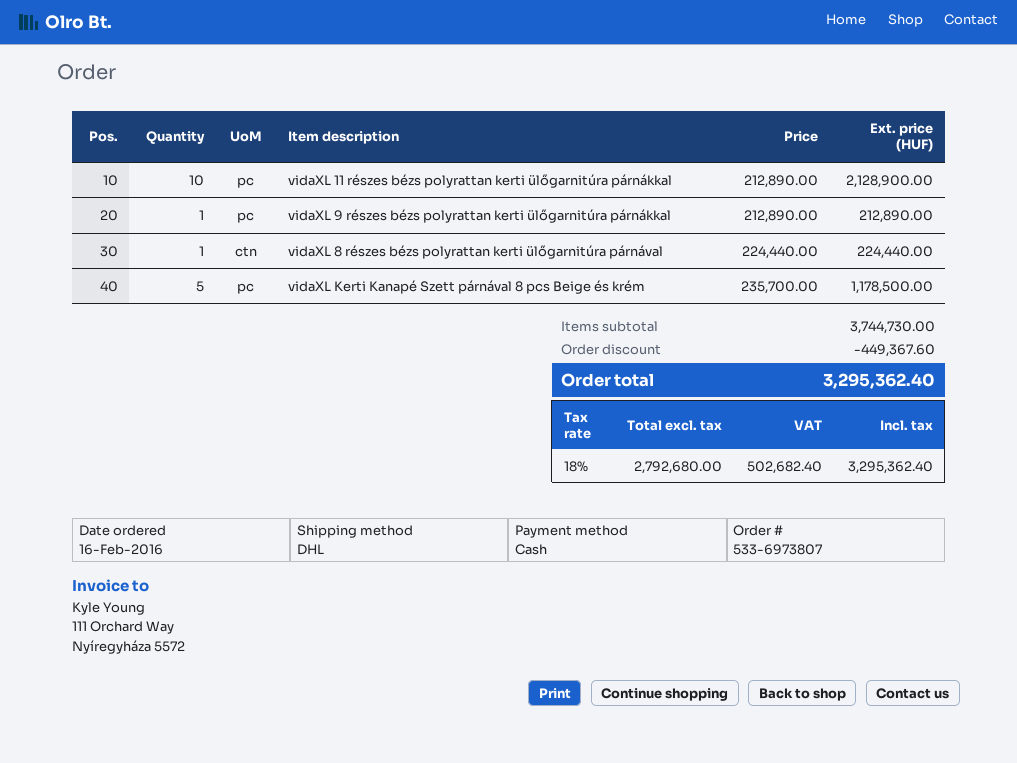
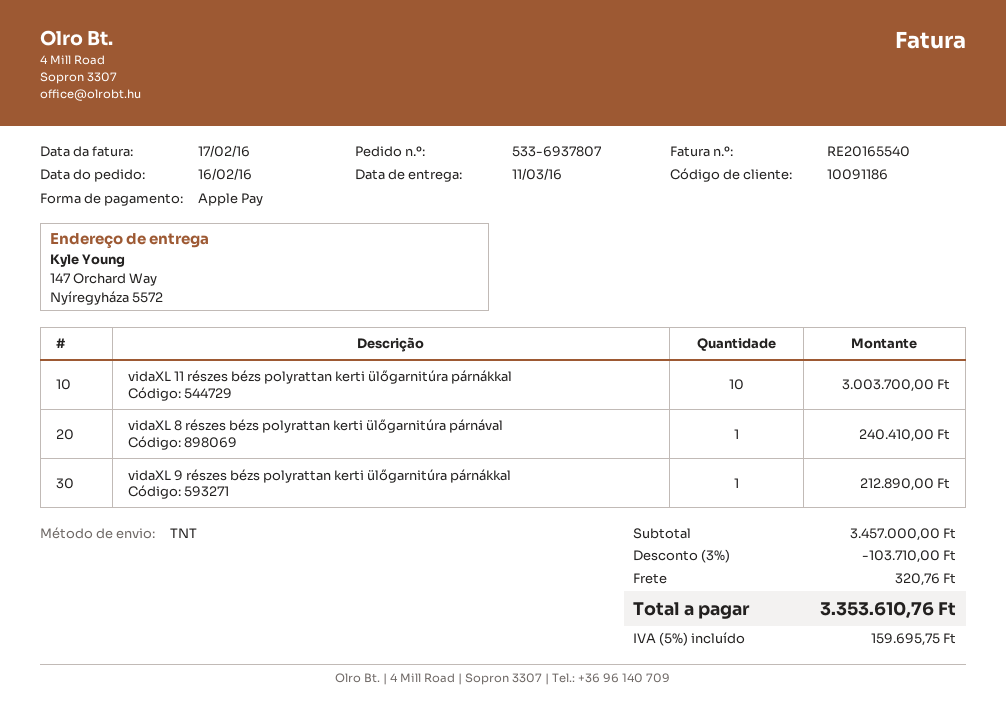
order number: 533-6973807 -> 533-6937807
payment method: cash -> Apple Pay
shipping method: DHL -> TNT
vidaXL 11 részes bézs polyrattan kerti ülőgarnitúra párnákkal: 10 for 2128900.00 -> 10 for 3003700.00
vidaXL 8 részes bézs polyrattan kerti ülőgarnitúra párnával: 1 for 224440.00 -> 1 for 240410.00
vidaXL Kerti Kanapé Szett párnával 8 pcs Beige és krém: 5 for 1178500.00 -> none
subtotal: 3744730.00 -> 3457000.00
discount: 449367.60 -> 103710.00
shipping: none -> 320.76
tax: 18% = 502682.40 -> 5% = 159695.75
total: 3295362.40 -> 3353610.76

